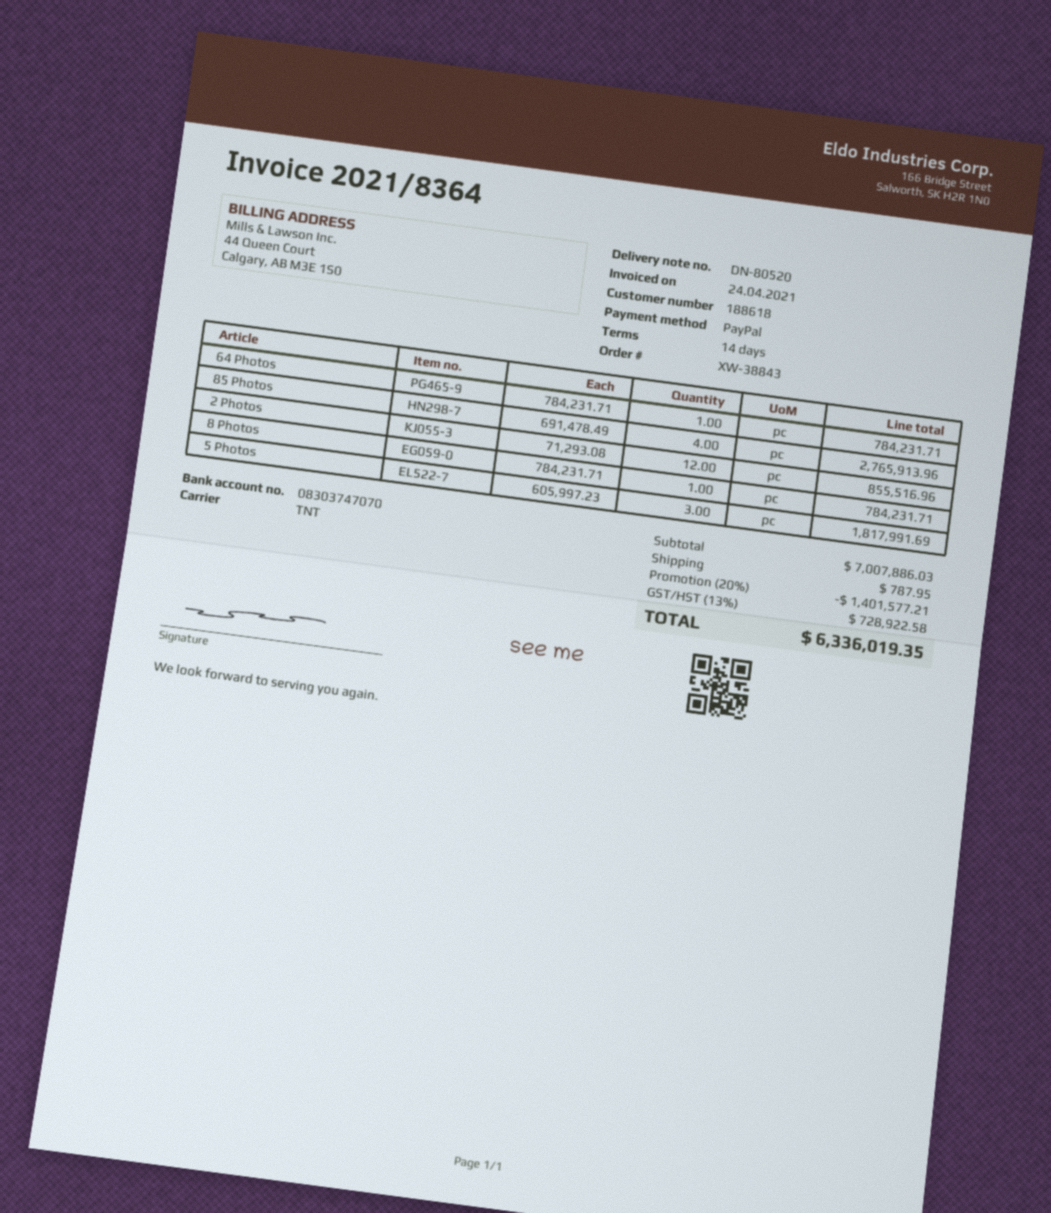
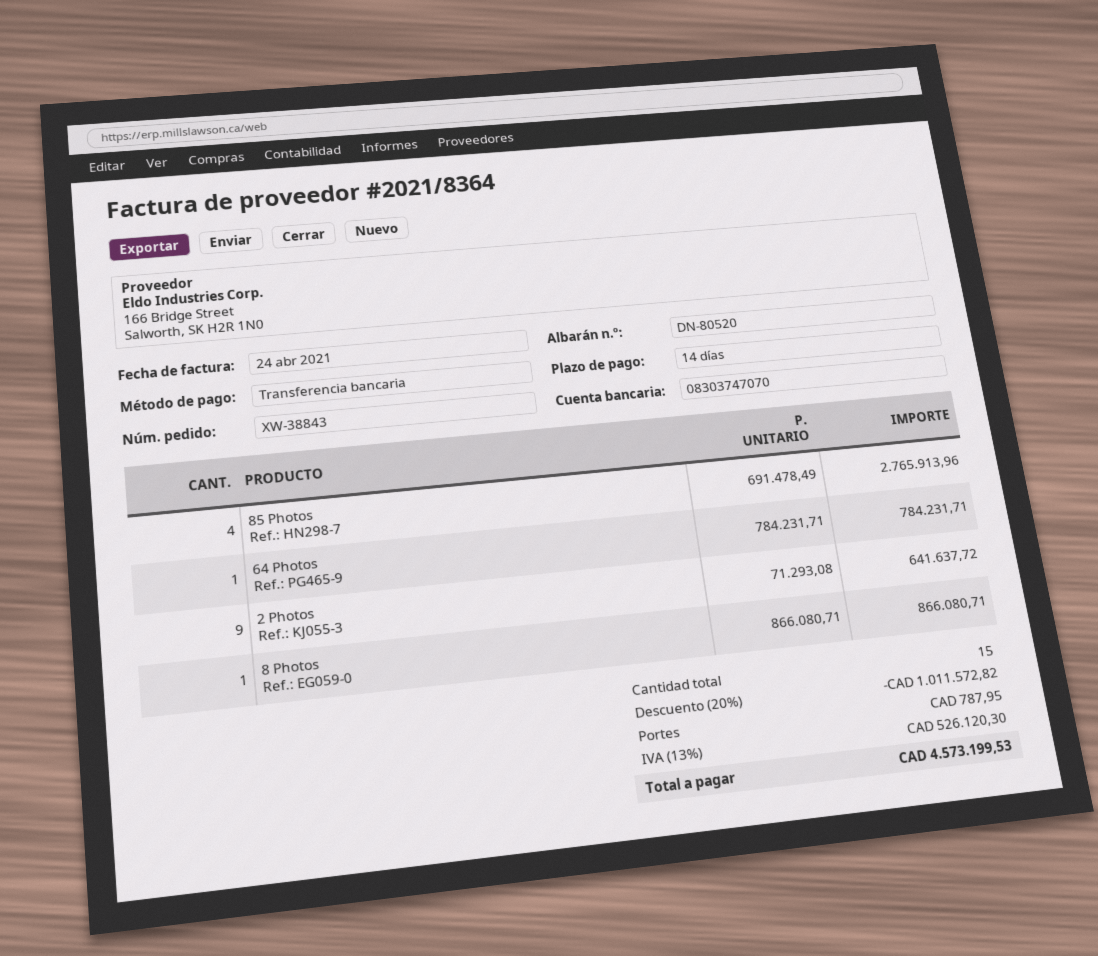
payment method: PayPal -> bank transfer
2 Photos: 12 x 71293.08 = 855516.96 -> 9 x 71293.08 = 641637.72
8 Photos: 1 x 784231.71 = 784231.71 -> 1 x 866080.71 = 866080.71
5 Photos: 3 x 605997.23 = 1817991.69 -> none
discount: 20% = 1401577.21 -> 20% = 1011572.82
tax: 13% = 728922.58 -> 13% = 526120.30
total: 6336019.35 -> 4573199.53

